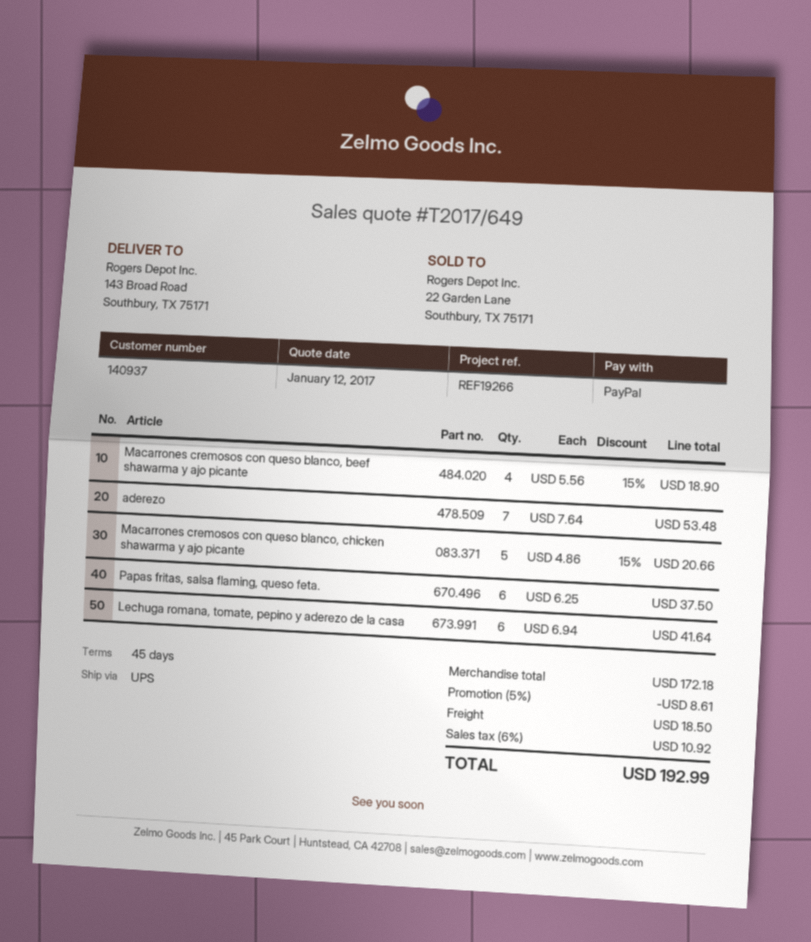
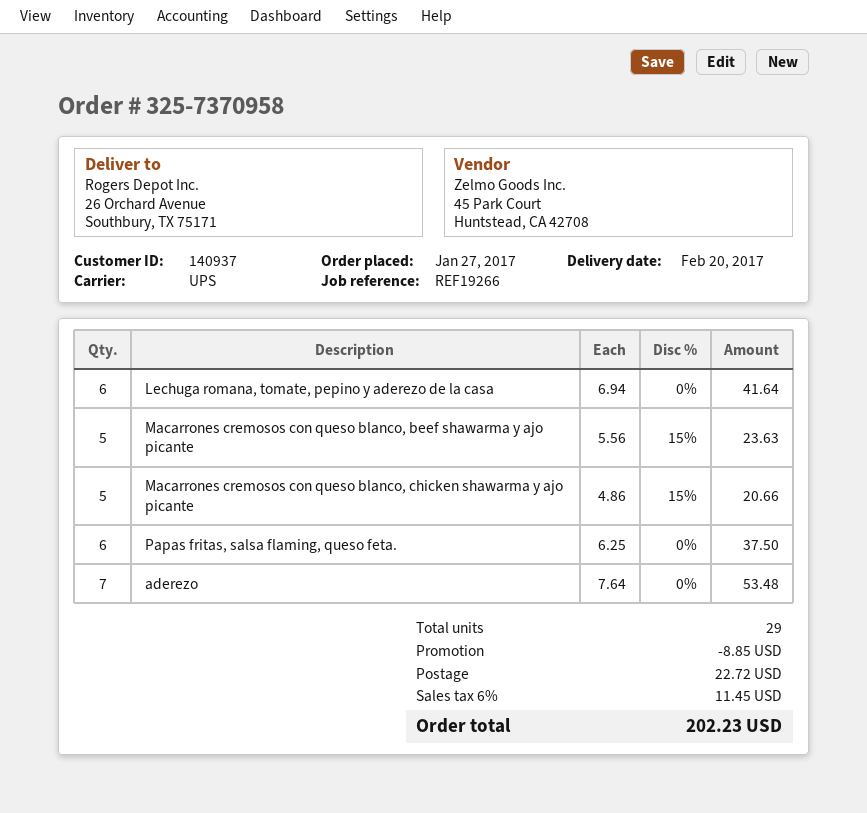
ship to: 143 Broad Road, Southbury, TX 75171 -> 26 Orchard Avenue, Southbury, TX 75171
Macarrones cremosos con queso blanco, beef shawarma y ajo picante: 4 x 5.56 - 15% = 18.90 -> 5 x 5.56 - 15% = 23.63
discount: 8.61 -> 8.85
shipping: 18.50 -> 22.72
tax: 6% = 10.92 -> 6% = 11.45
total: 192.99 -> 202.23

